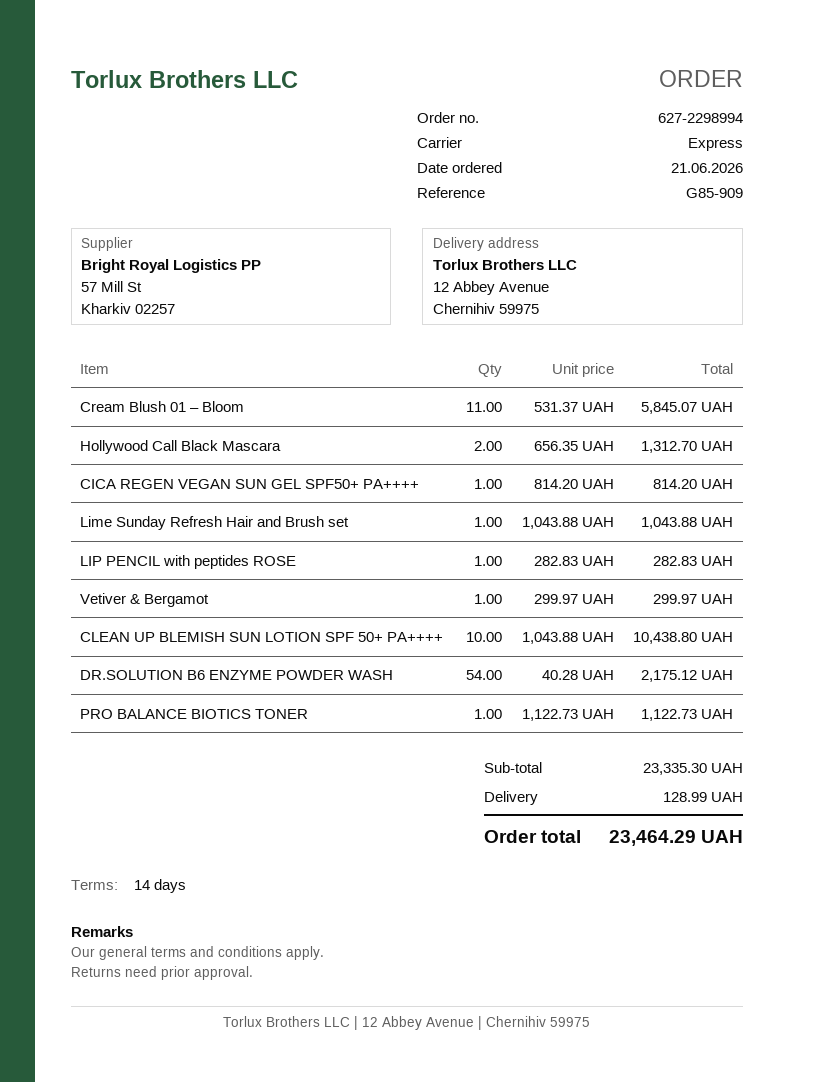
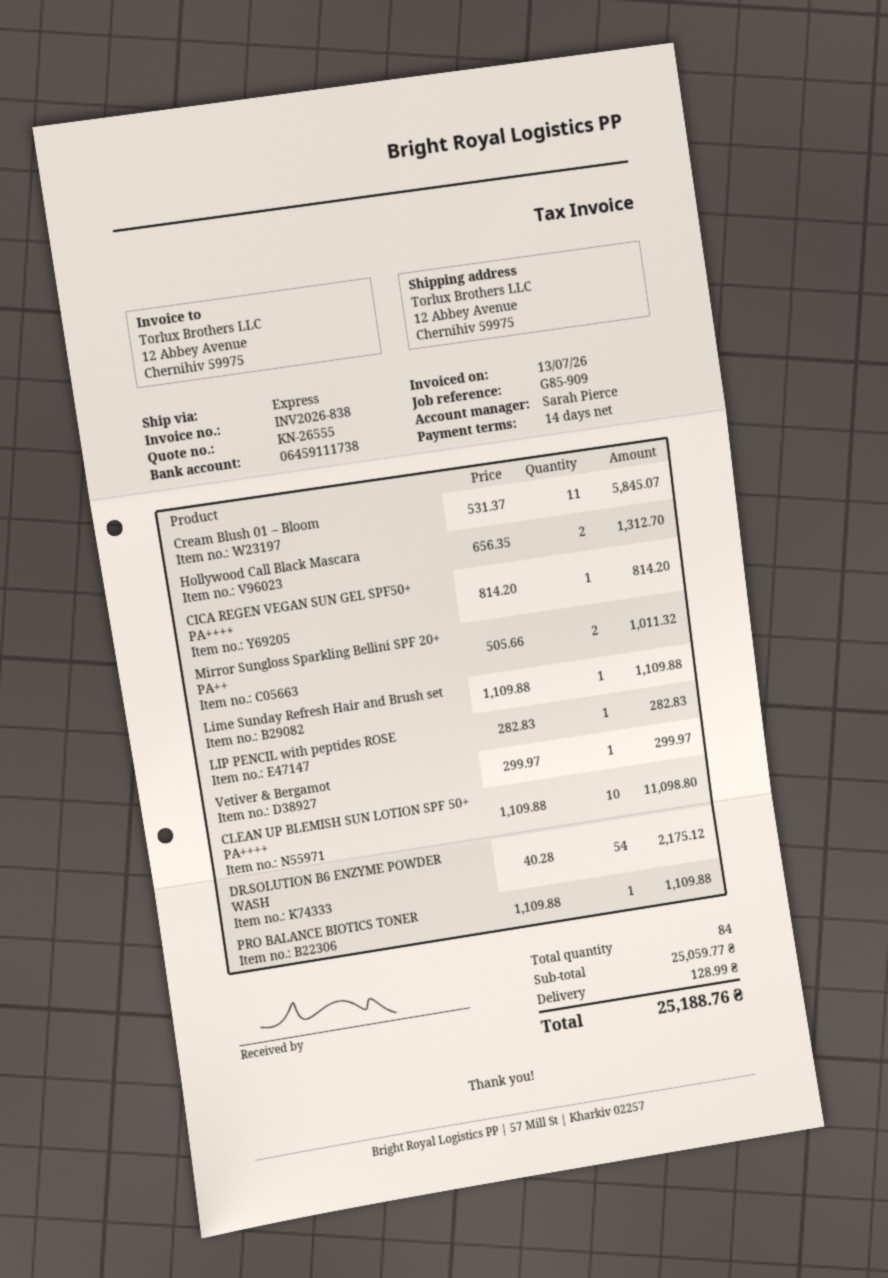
Lime Sunday Refresh Hair and Brush set: 1 x 1043.88 = 1043.88 -> 1 x 1109.88 = 1109.88
CLEAN UP BLEMISH SUN LOTION SPF 50+ PA++++: 10 x 1043.88 = 10438.80 -> 10 x 1109.88 = 11098.80
PRO BALANCE BIOTICS TONER: 1 x 1122.73 = 1122.73 -> 1 x 1109.88 = 1109.88
Mirror Sungloss Sparkling Bellini SPF 20+ PA++: none -> 2 x 505.66 = 1011.32
subtotal: 23335.30 -> 25059.77
total: 23464.29 -> 25188.76

